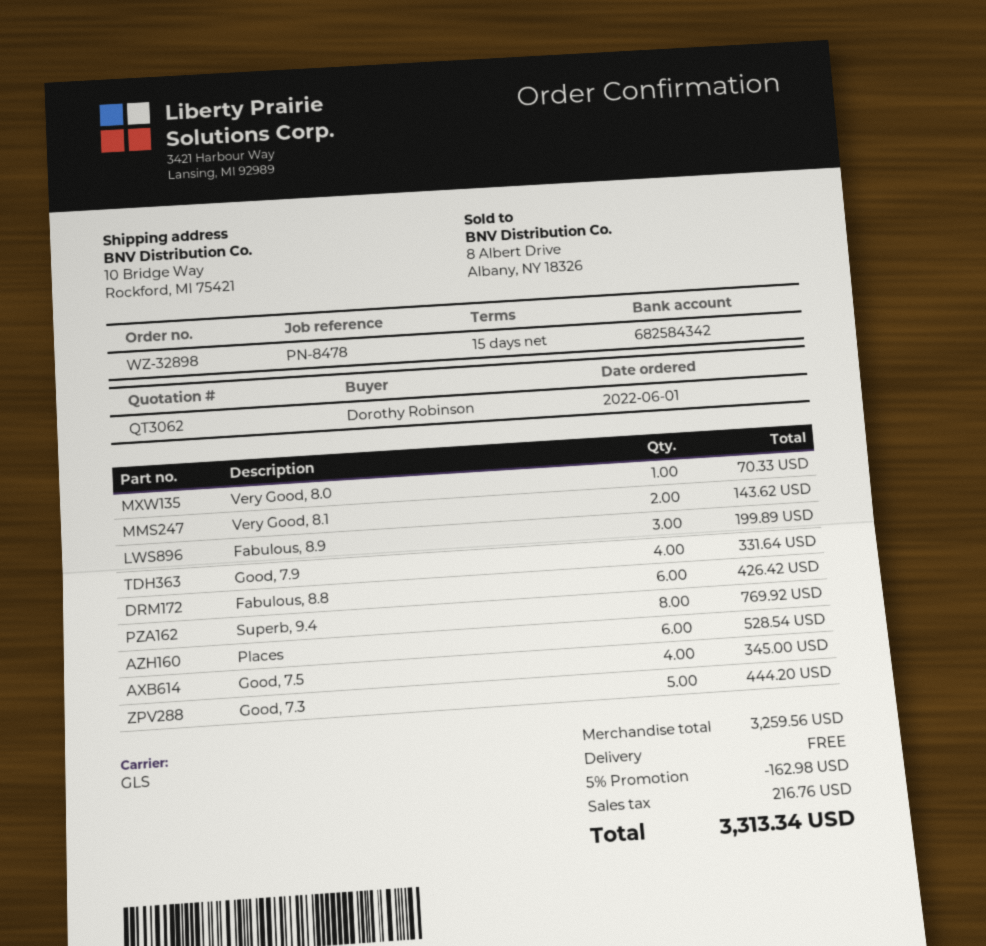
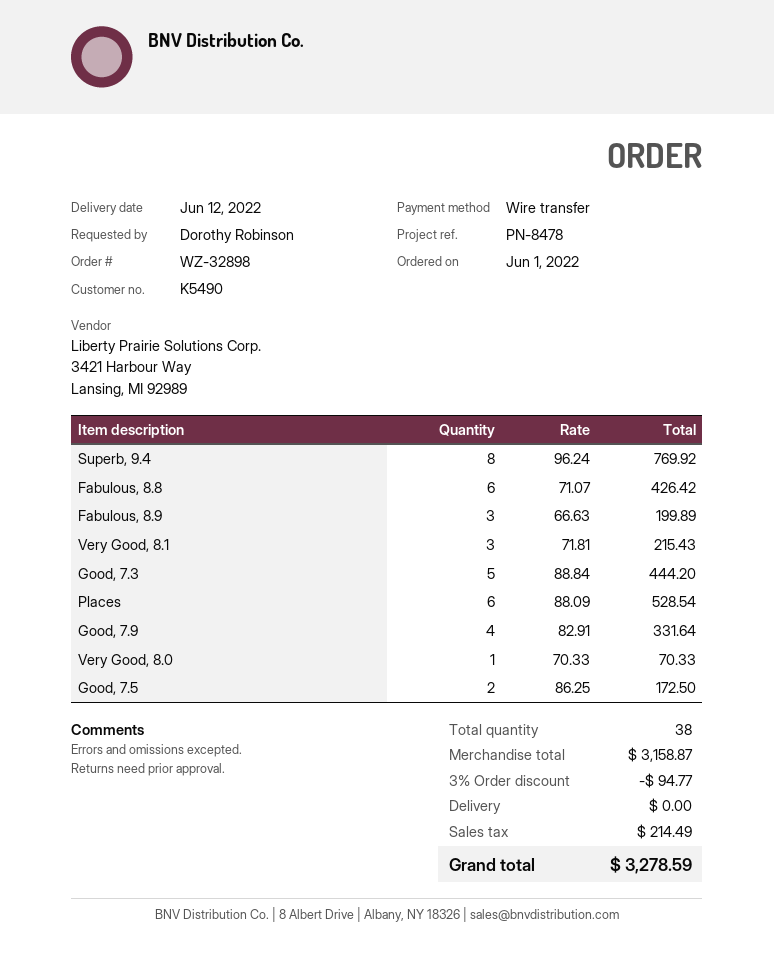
Very Good, 8.1: 2 for 143.62 -> 3 for 215.43
Good, 7.5: 4 for 345.00 -> 2 for 172.50
subtotal: 3259.56 -> 3158.87
discount: 5% = 162.98 -> 3% = 94.77
tax: 216.76 -> 214.49
total: 3313.34 -> 3278.59

